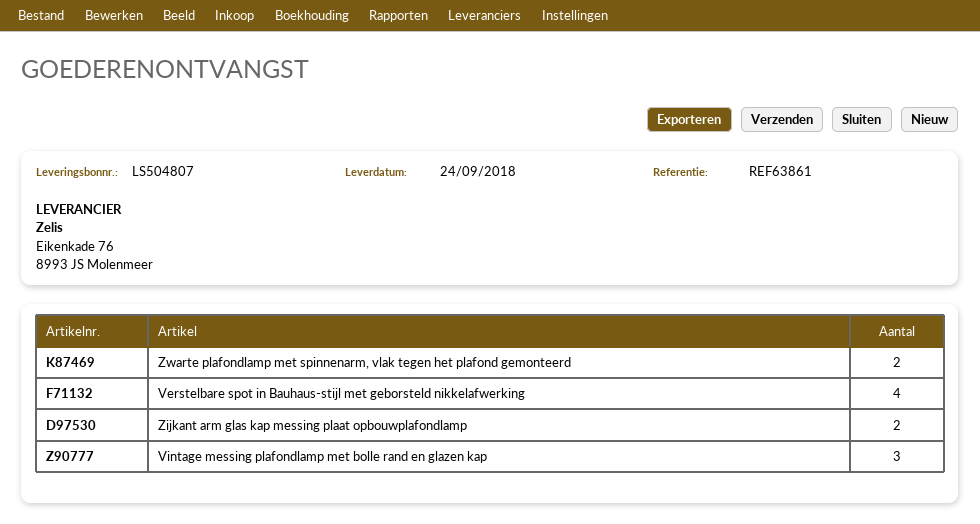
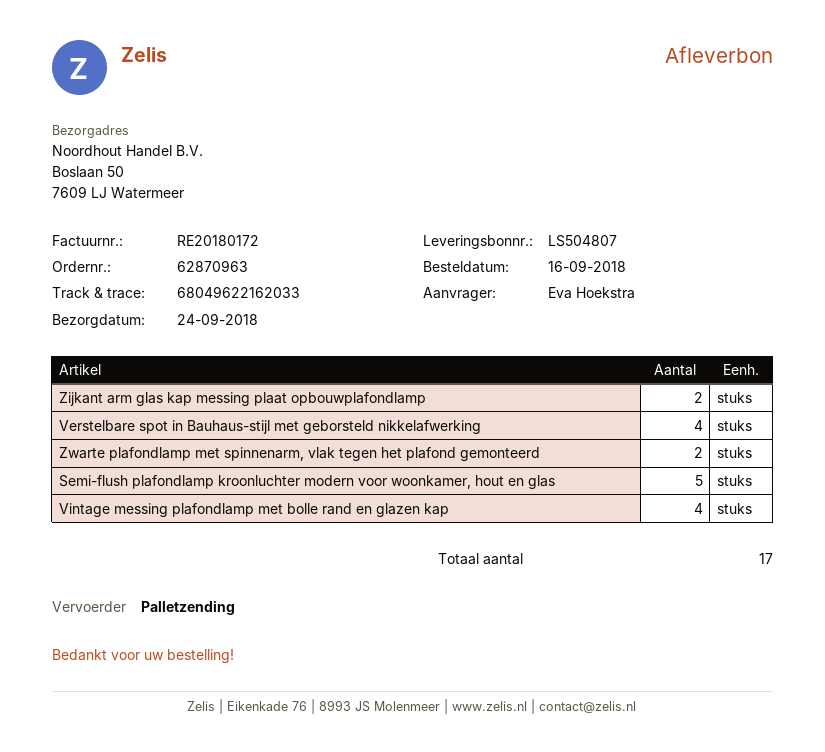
Vintage messing plafondlamp met bolle rand en glazen kap: 3 -> 4
Semi-flush plafondlamp kroonluchter modern voor woonkamer, hout en glas: none -> 5

